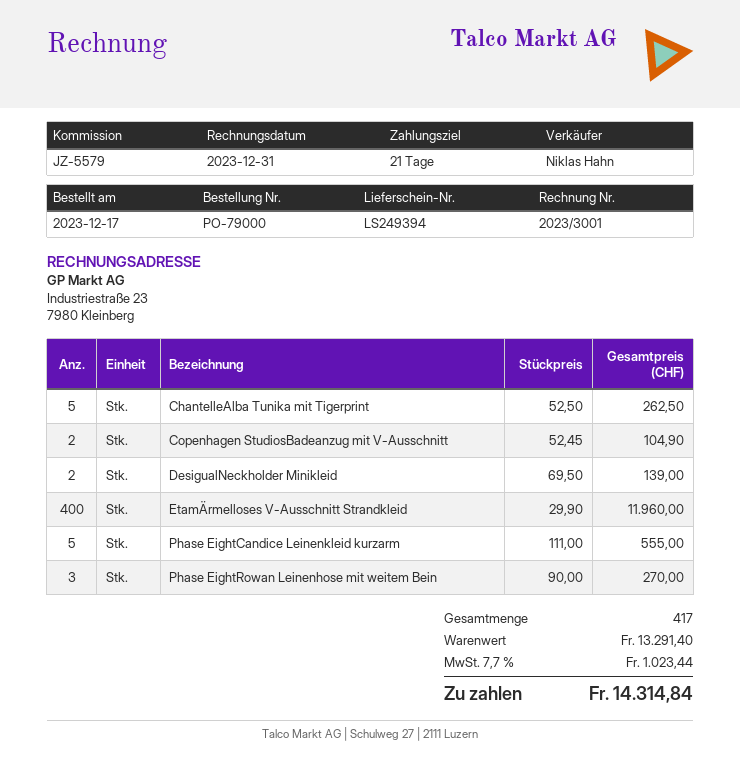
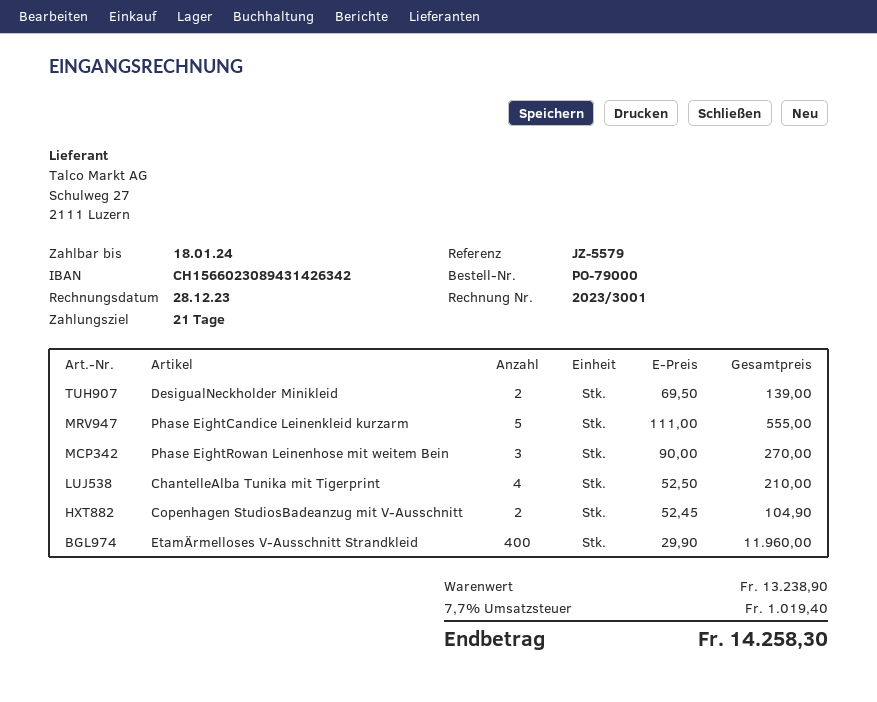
invoice date: 2023-12-31 -> 2023-12-28
ChantelleAlba Tunika mit Tigerprint: 5 x 52.50 = 262.50 -> 4 x 52.50 = 210.00
subtotal: 13291.40 -> 13238.90
tax: 7.7% = 1023.44 -> 7.7% = 1019.40
total: 14314.84 -> 14258.30

